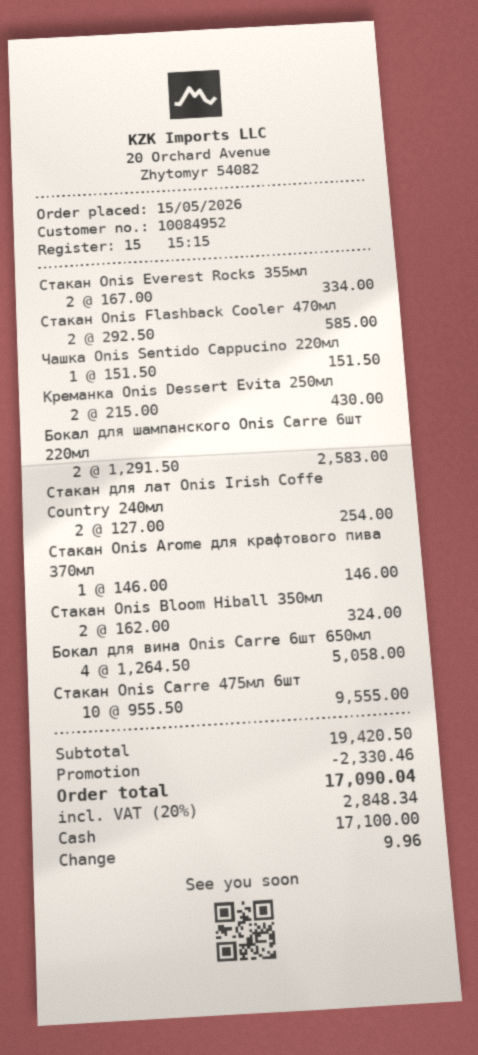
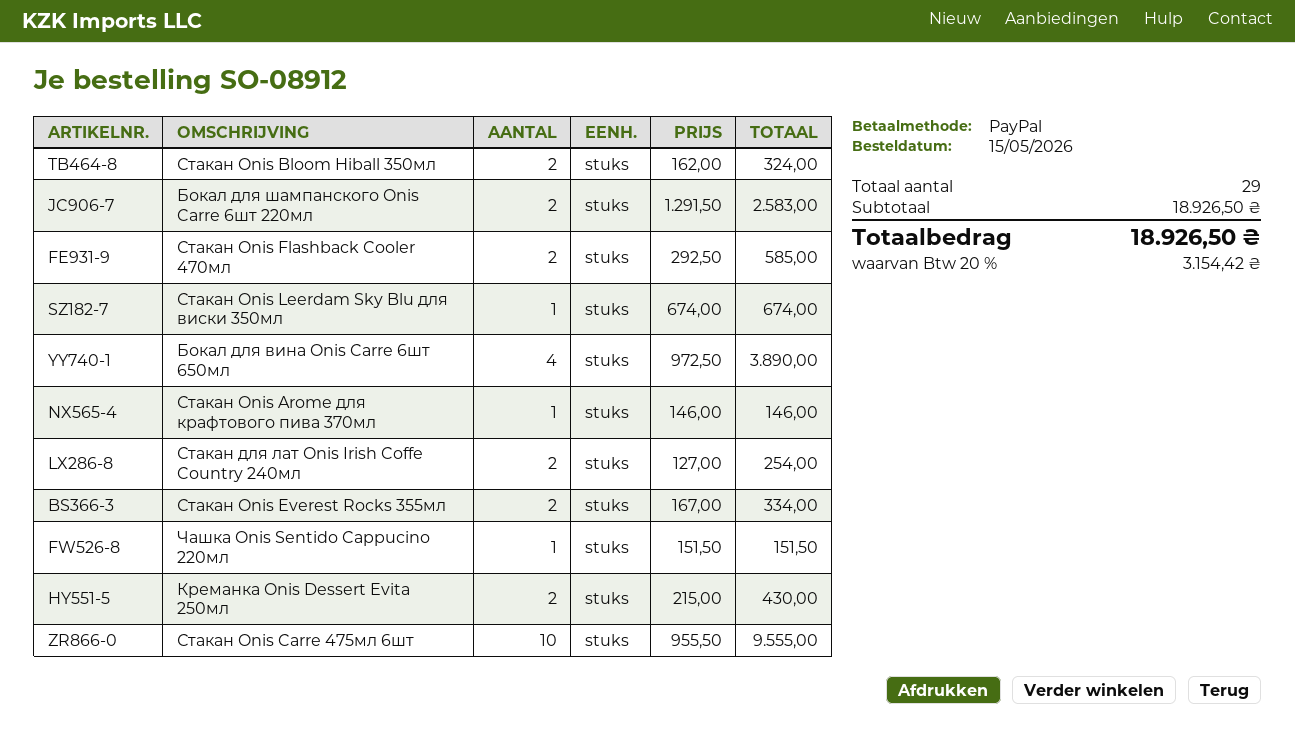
payment method: cash -> PayPal
Бокал для вина Onis Carre 6шт 650мл: 4 x 1264.50 = 5058.00 -> 4 x 972.50 = 3890.00
Стакан Onis Leerdam Sky Blu для виски 350мл: none -> 1 x 674.00 = 674.00
subtotal: 19420.50 -> 18926.50
discount: 2330.46 -> none
tax: 20% = 2848.34 -> 20% = 3154.42
total: 17090.04 -> 18926.50

